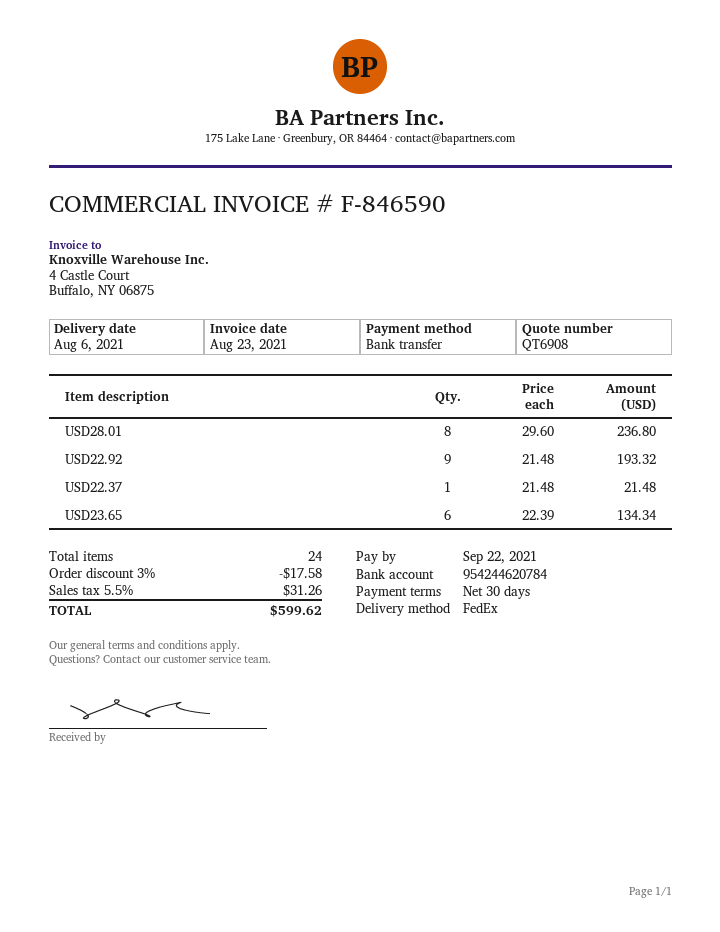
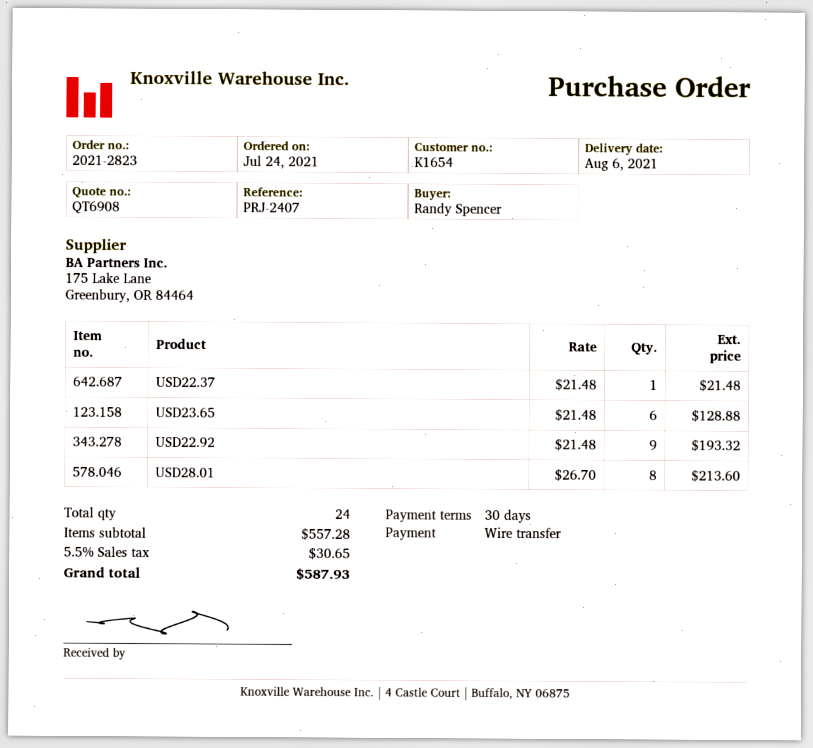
USD28.01: 8 x 29.60 = 236.80 -> 8 x 26.70 = 213.60
USD23.65: 6 x 22.39 = 134.34 -> 6 x 21.48 = 128.88
discount: 3% = 17.58 -> none
tax: 5.5% = 31.26 -> 5.5% = 30.65
total: 599.62 -> 587.93

